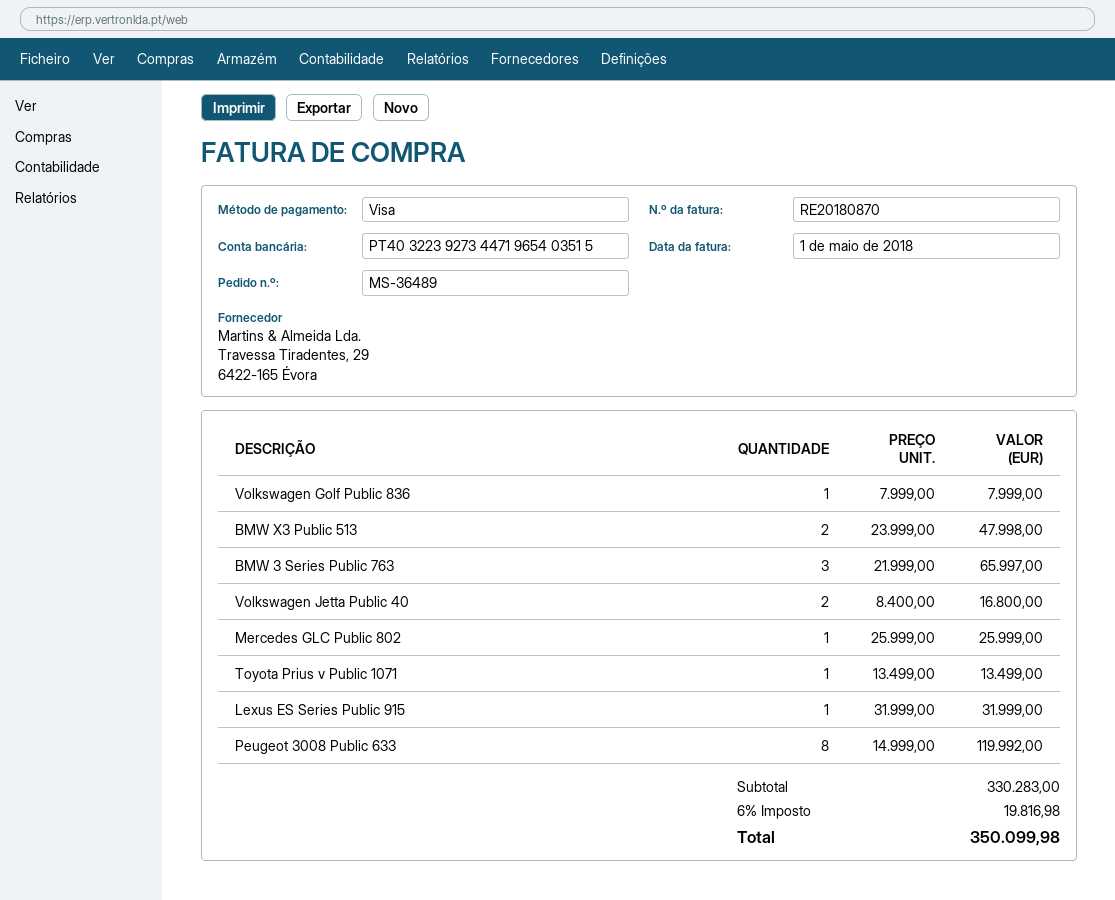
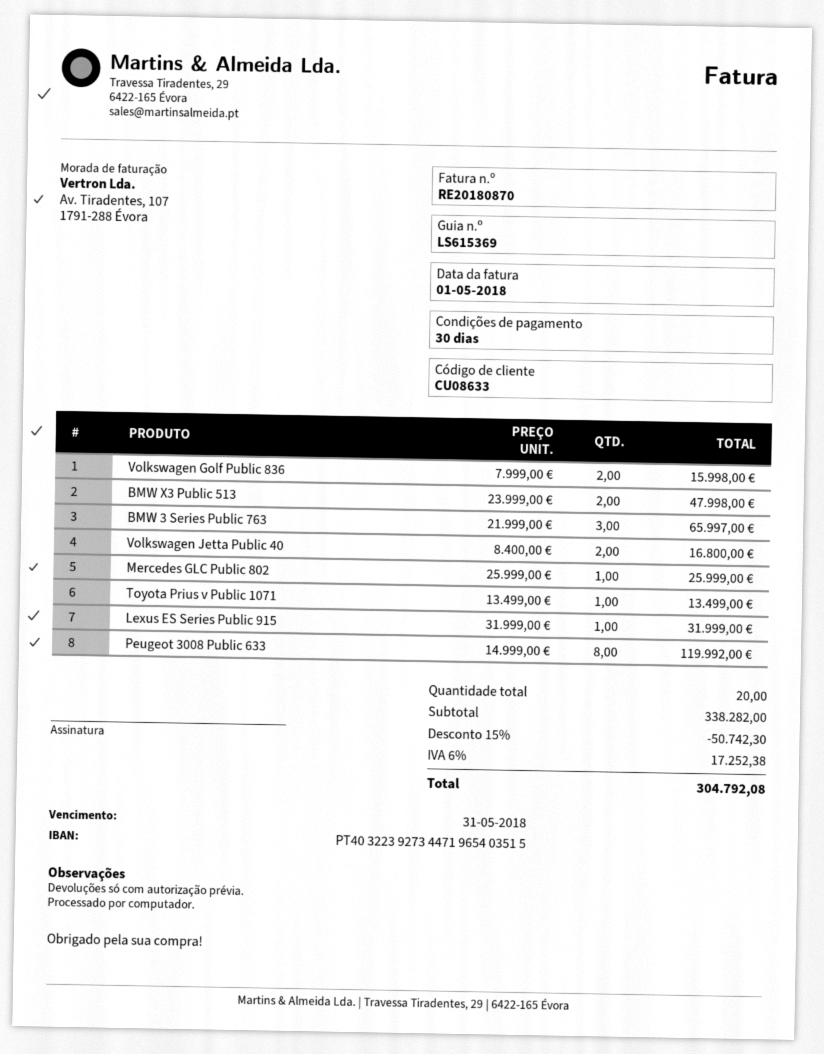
Volkswagen Golf Public 836: 1 x 7999.00 = 7999.00 -> 2 x 7999.00 = 15998.00
subtotal: 330283.00 -> 338282.00
discount: none -> 15% = 50742.30
tax: 6% = 19816.98 -> 6% = 17252.38
total: 350099.98 -> 304792.08

